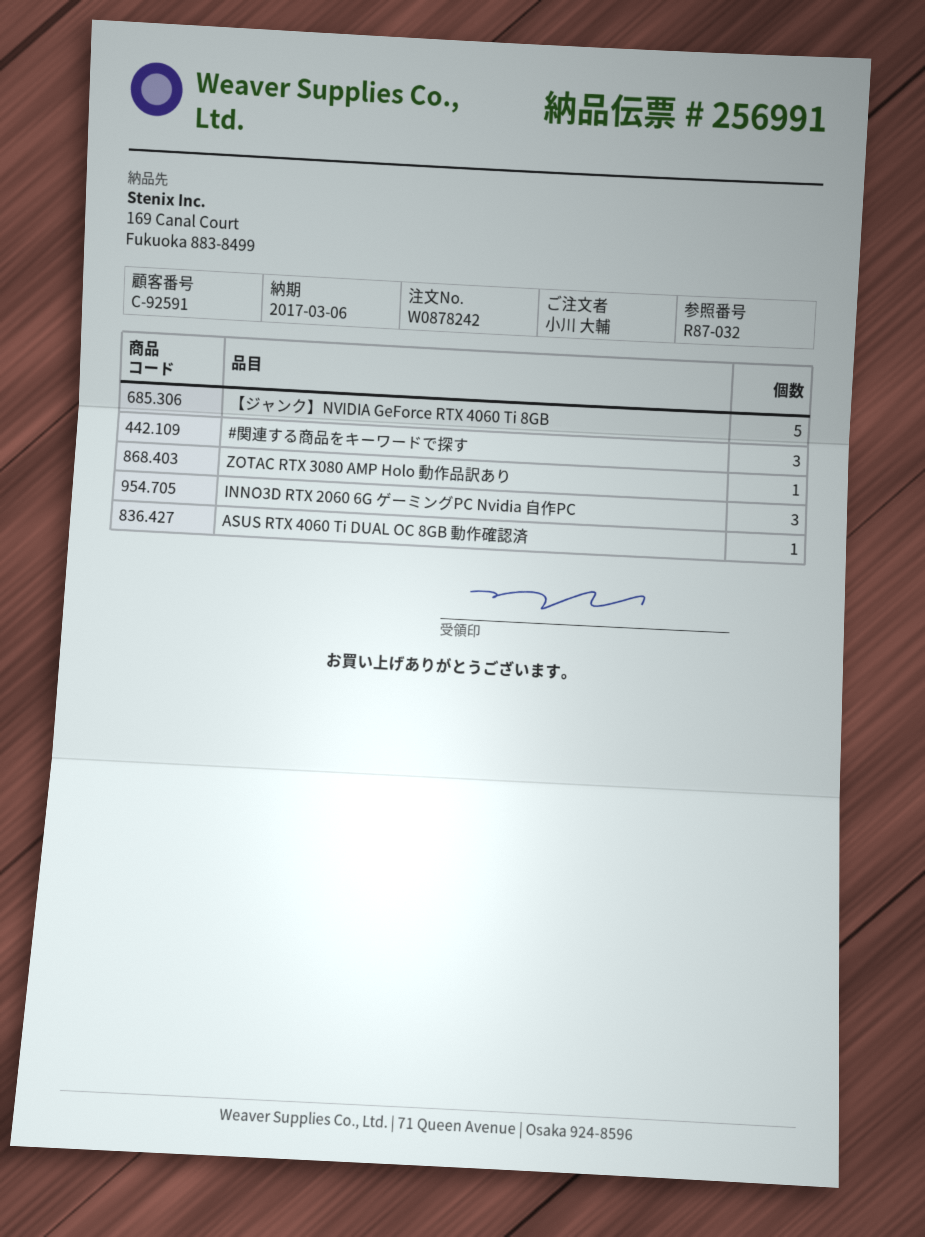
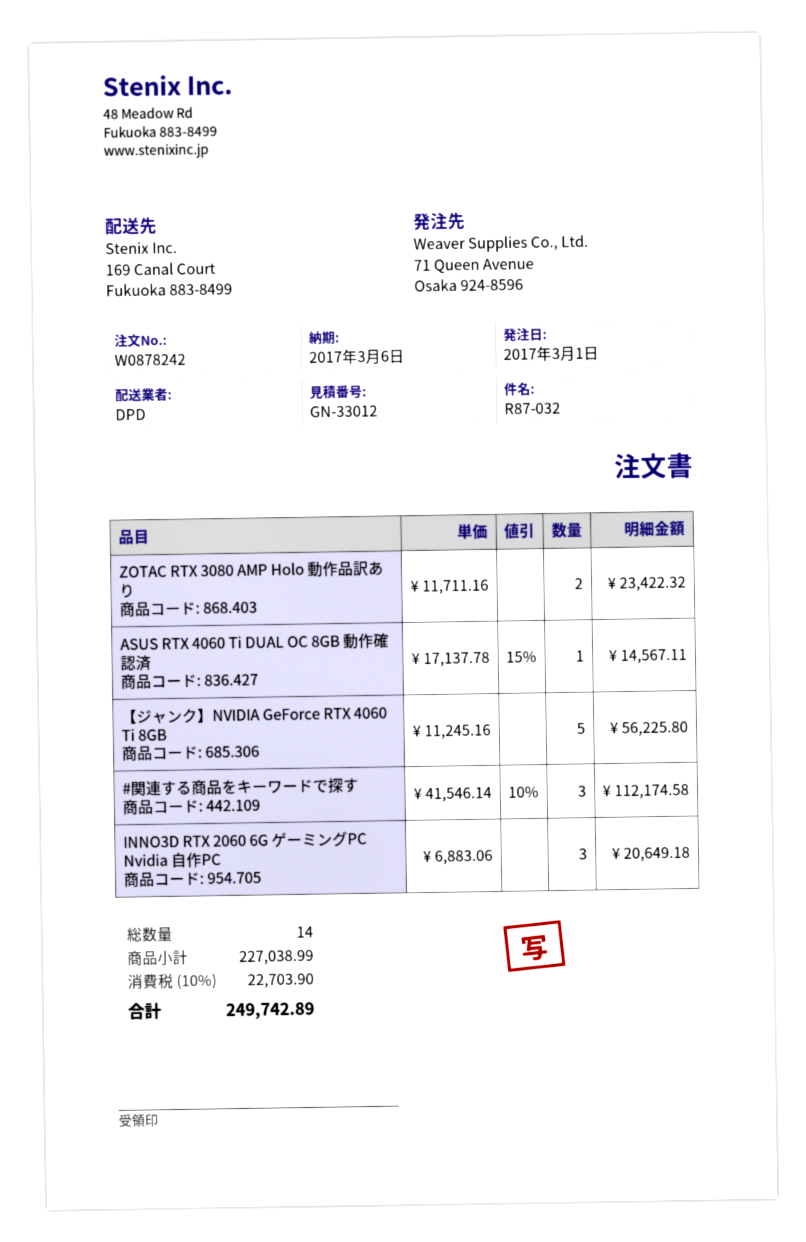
ZOTAC RTX 3080 AMP Holo 動作品訳あり: 1 -> 2

